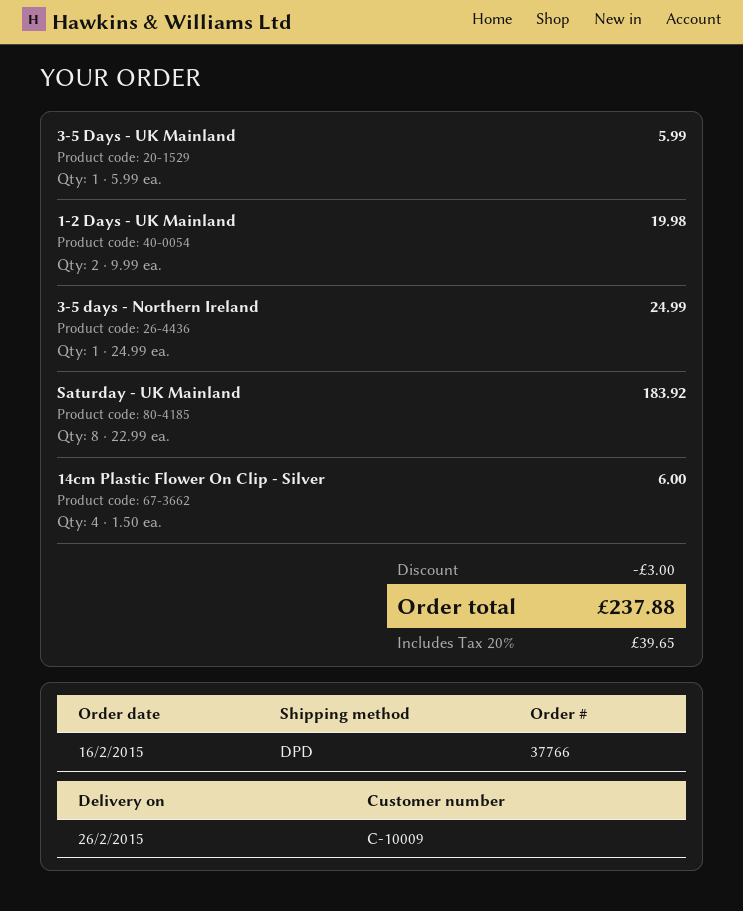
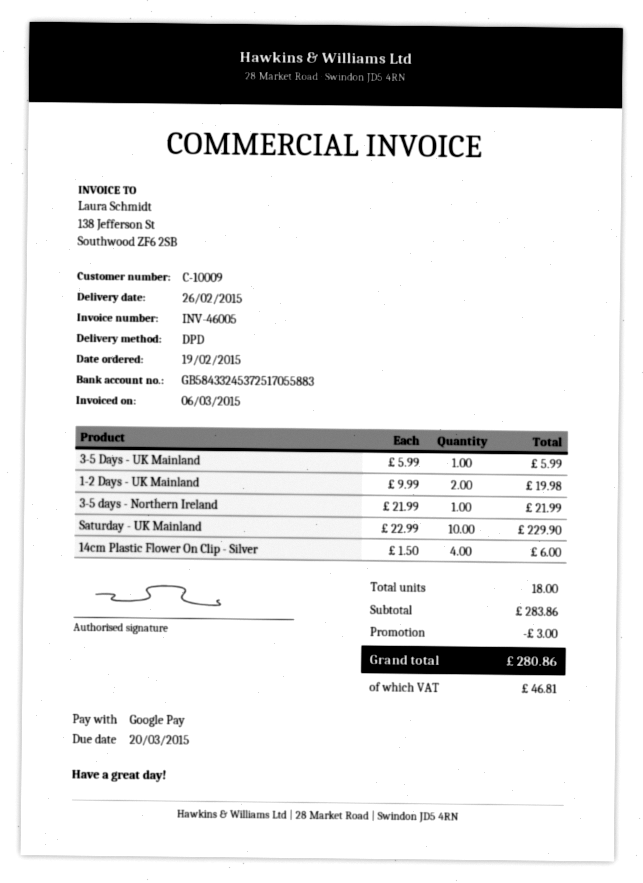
order date: 2015-02-16 -> 2015-02-19
3-5 days - Northern Ireland: 1 x 24.99 = 24.99 -> 1 x 21.99 = 21.99
Saturday - UK Mainland: 8 x 22.99 = 183.92 -> 10 x 22.99 = 229.90
tax: 39.65 -> 46.81
total: 237.88 -> 280.86

